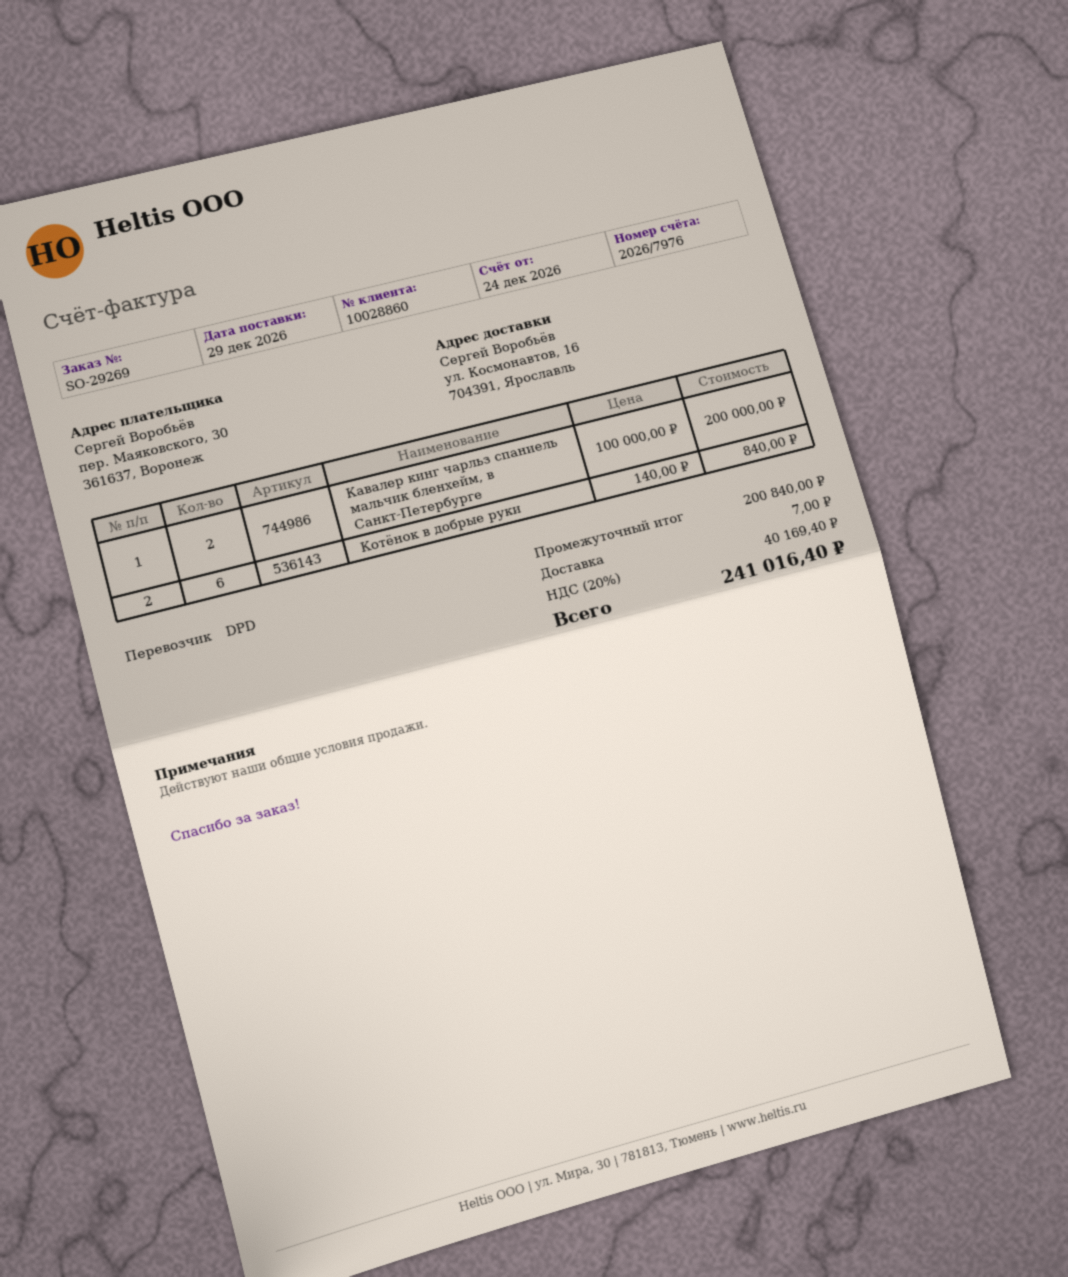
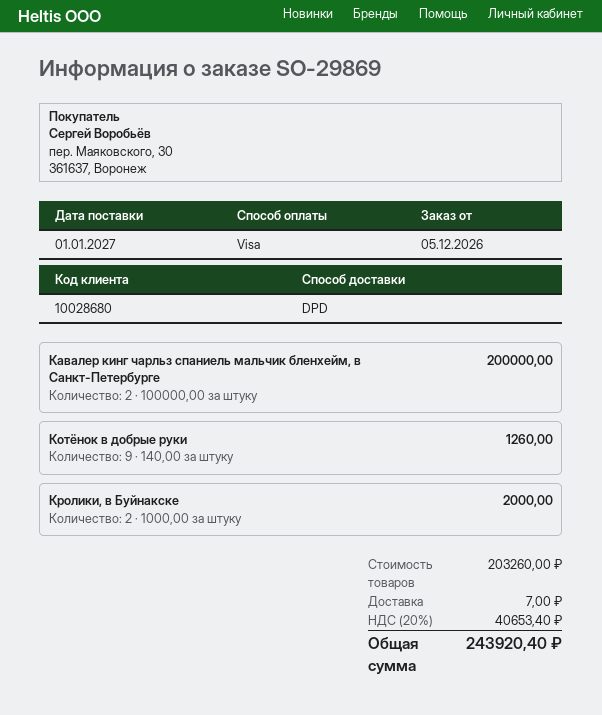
order number: SO-29269 -> SO-29869
delivery date: 2026-12-29 -> 2027-01-01
customer number: 10028860 -> 10028680
Котёнок в добрые руки: 6 x 140.00 = 840.00 -> 9 x 140.00 = 1260.00
Кролики, в Буйнакске: none -> 2 x 1000.00 = 2000.00
subtotal: 200840.00 -> 203260.00
tax: 20% = 40169.40 -> 20% = 40653.40
total: 241016.40 -> 243920.40

